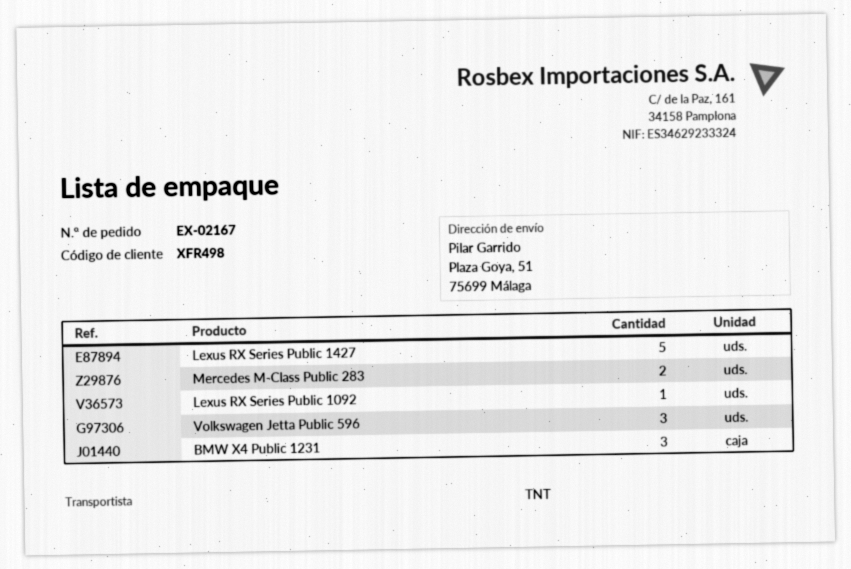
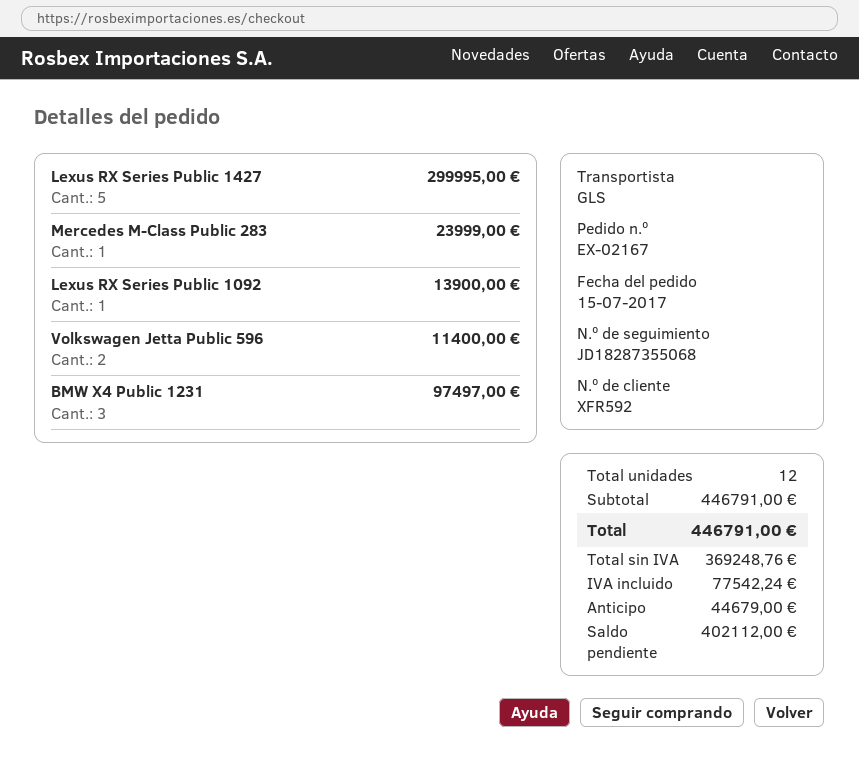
customer number: XFR498 -> XFR592
shipping method: TNT -> GLS
Mercedes M-Class Public 283: 2 -> 1
Volkswagen Jetta Public 596: 3 -> 2

